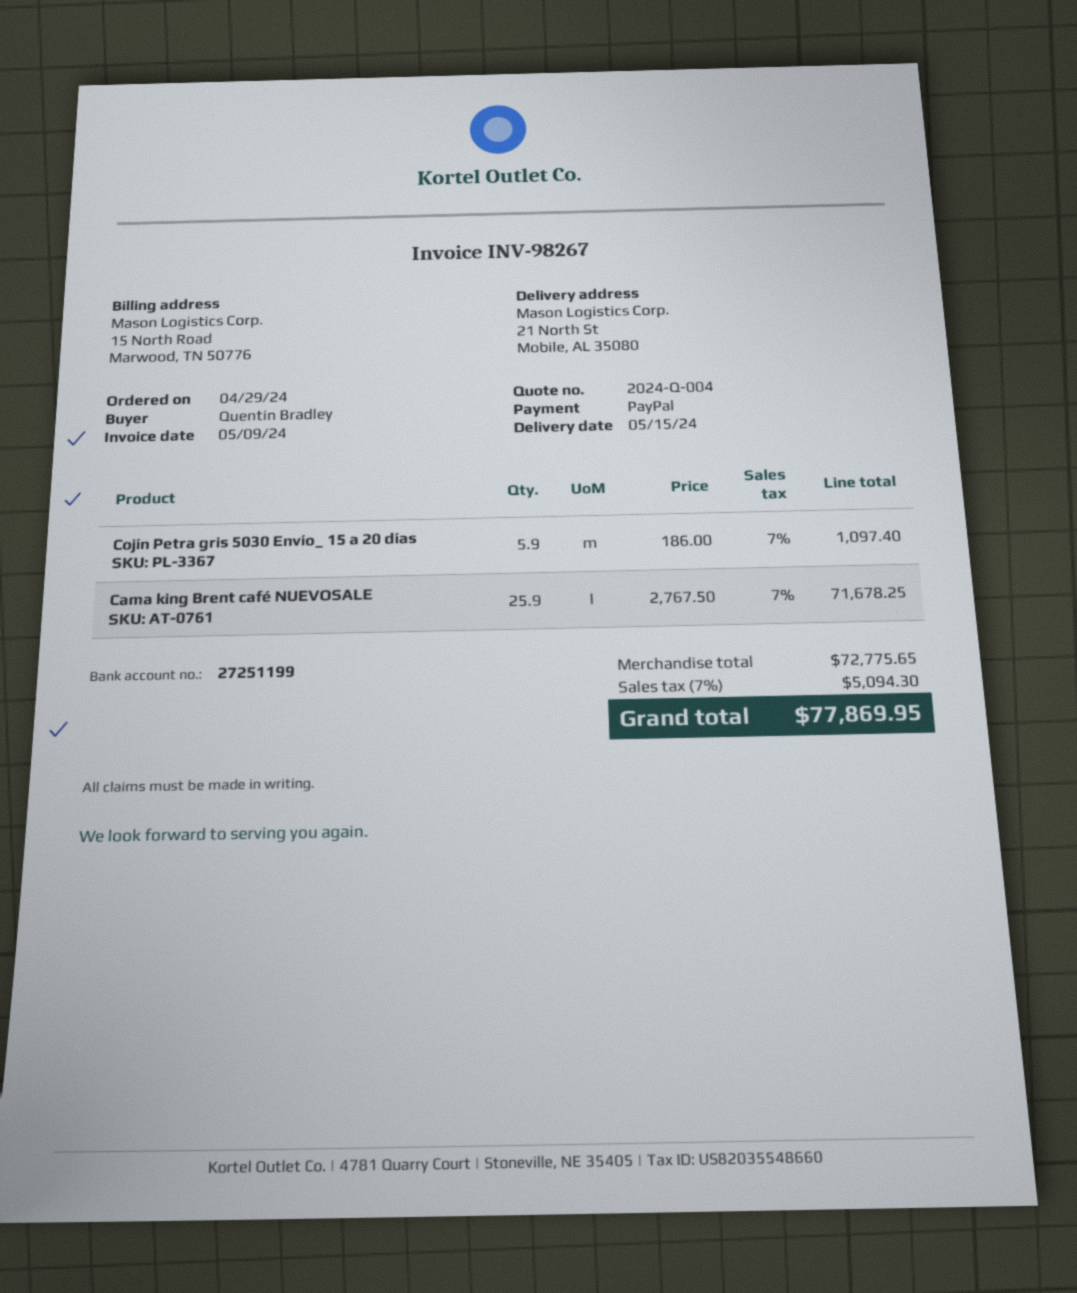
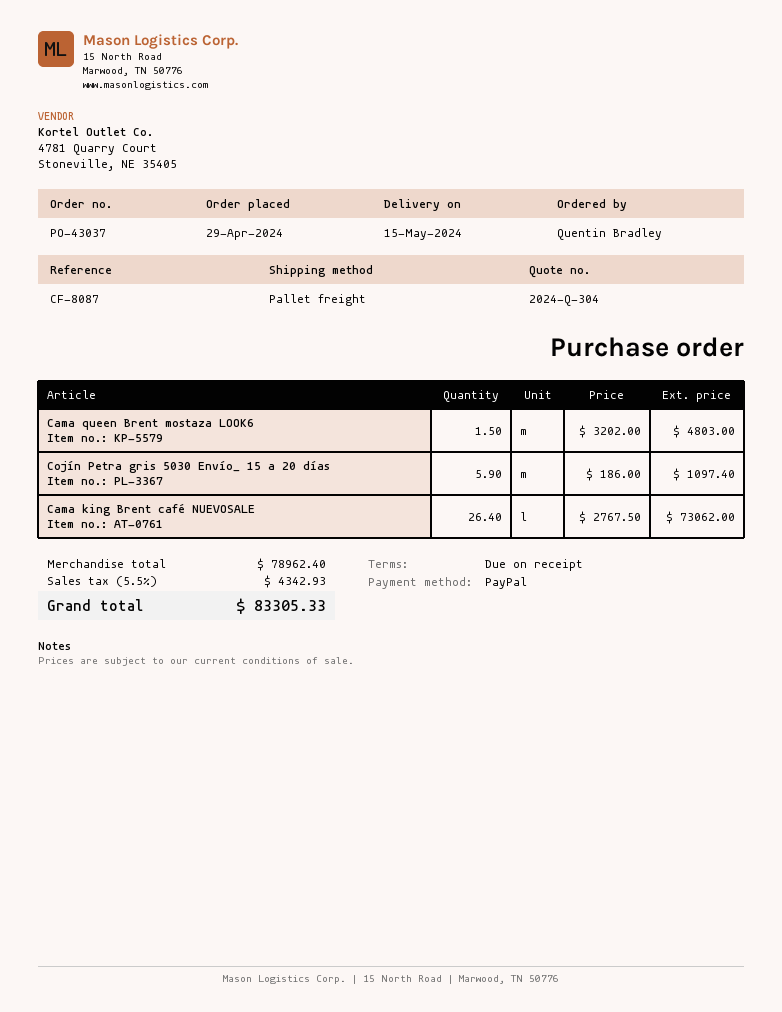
quote number: 2024-Q-004 -> 2024-Q-304
Cama king Brent café NUEVOSALE: 25.9 x 2767.50 = 71678.25 -> 26.4 x 2767.50 = 73062.00
Cama queen Brent mostaza LOOK6: none -> 1.5 x 3202.00 = 4803.00
subtotal: 72775.65 -> 78962.40
tax: 7% = 5094.30 -> 5.5% = 4342.93
total: 77869.95 -> 83305.33

